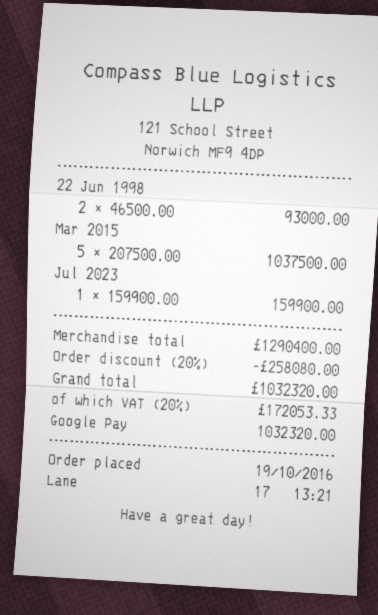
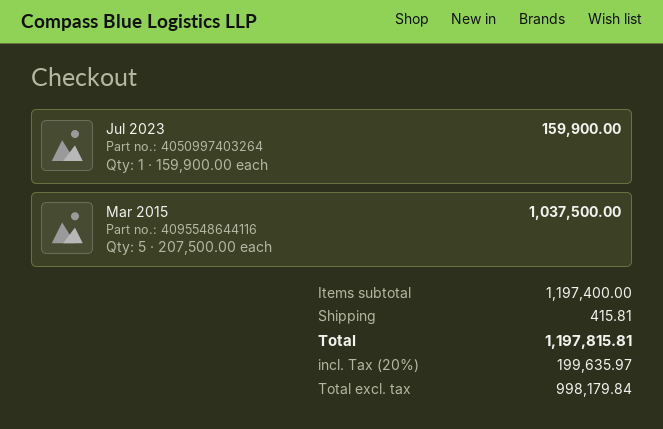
22 Jun 1998: 2 x 46500.00 = 93000.00 -> none
subtotal: 1290400.00 -> 1197400.00
discount: 20% = 258080.00 -> none
shipping: none -> 415.81
tax: 20% = 172053.33 -> 20% = 199635.97
total: 1032320.00 -> 1197815.81

